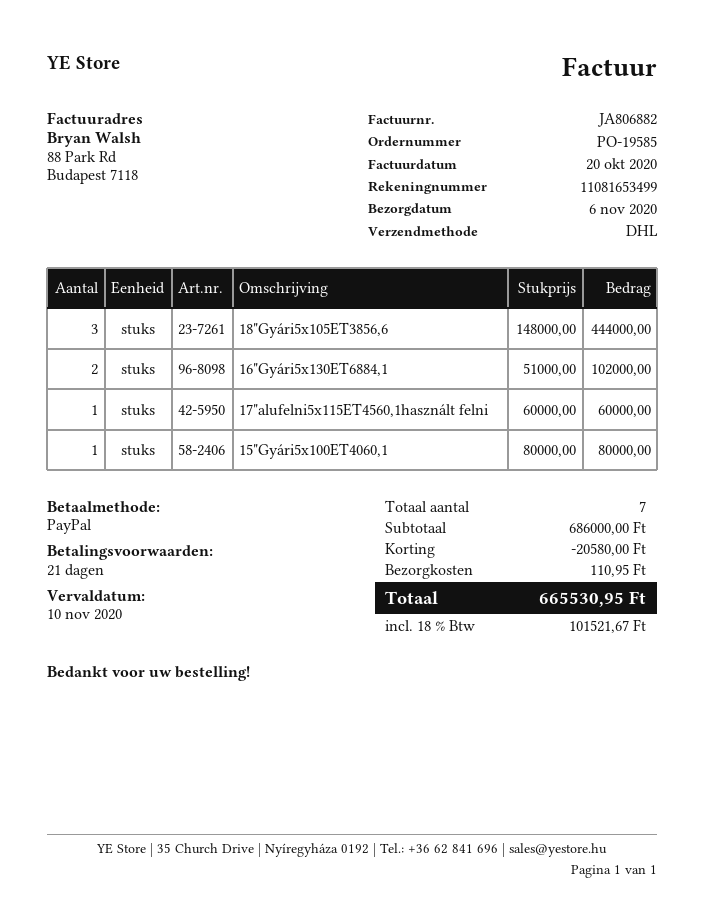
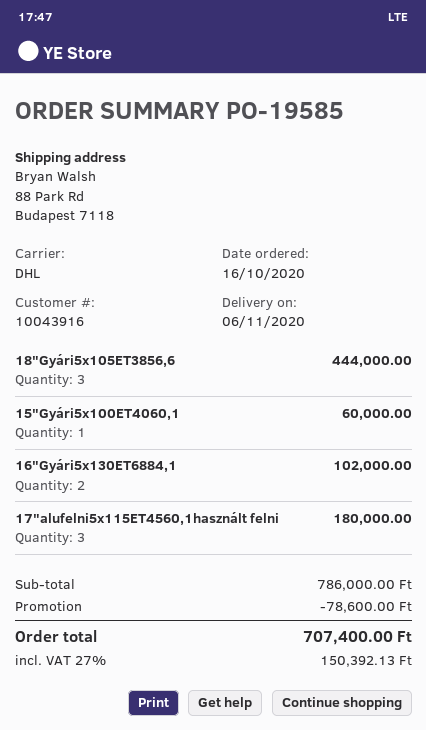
17"alufelni5x115ET4560,1használt felni: 1 for 60000.00 -> 3 for 180000.00
15"Gyári5x100ET4060,1: 1 for 80000.00 -> 1 for 60000.00
subtotal: 686000.00 -> 786000.00
discount: 20580.00 -> 78600.00
shipping: 110.95 -> none
tax: 18% = 101521.67 -> 27% = 150392.13
total: 665530.95 -> 707400.00

